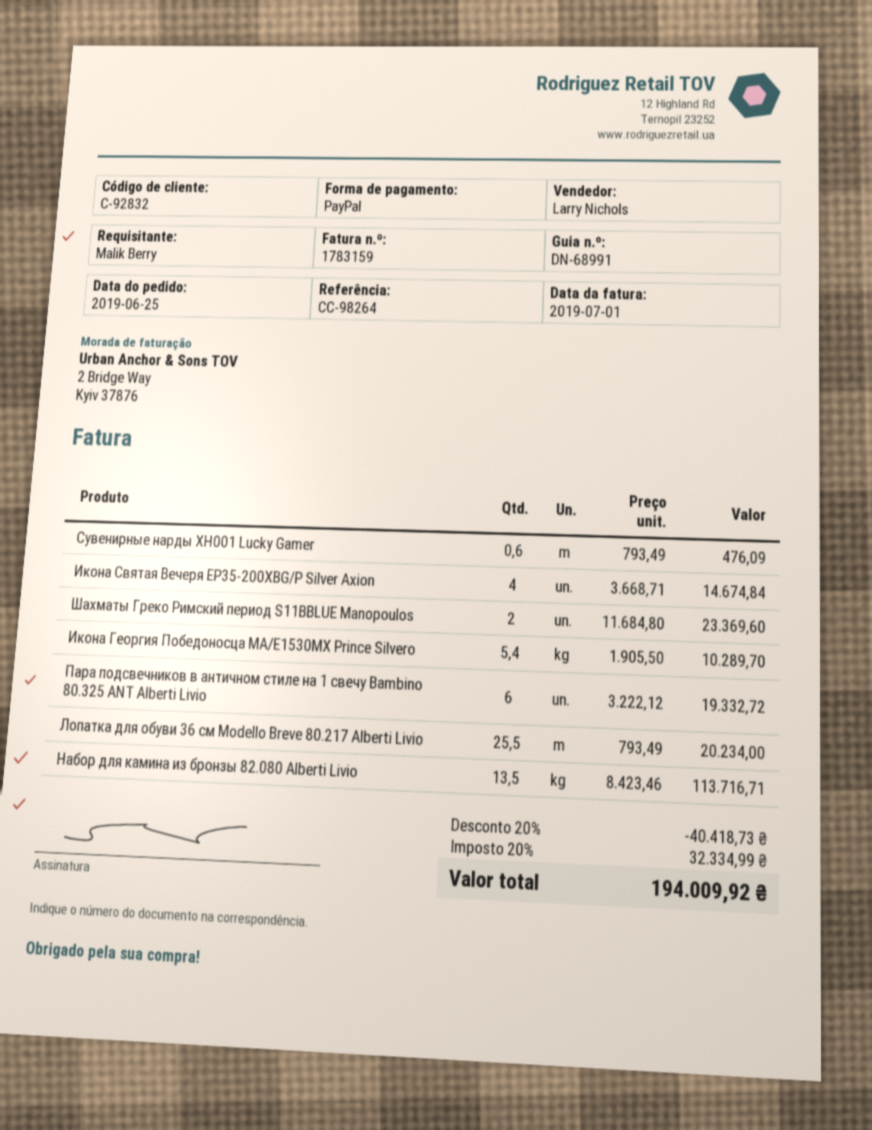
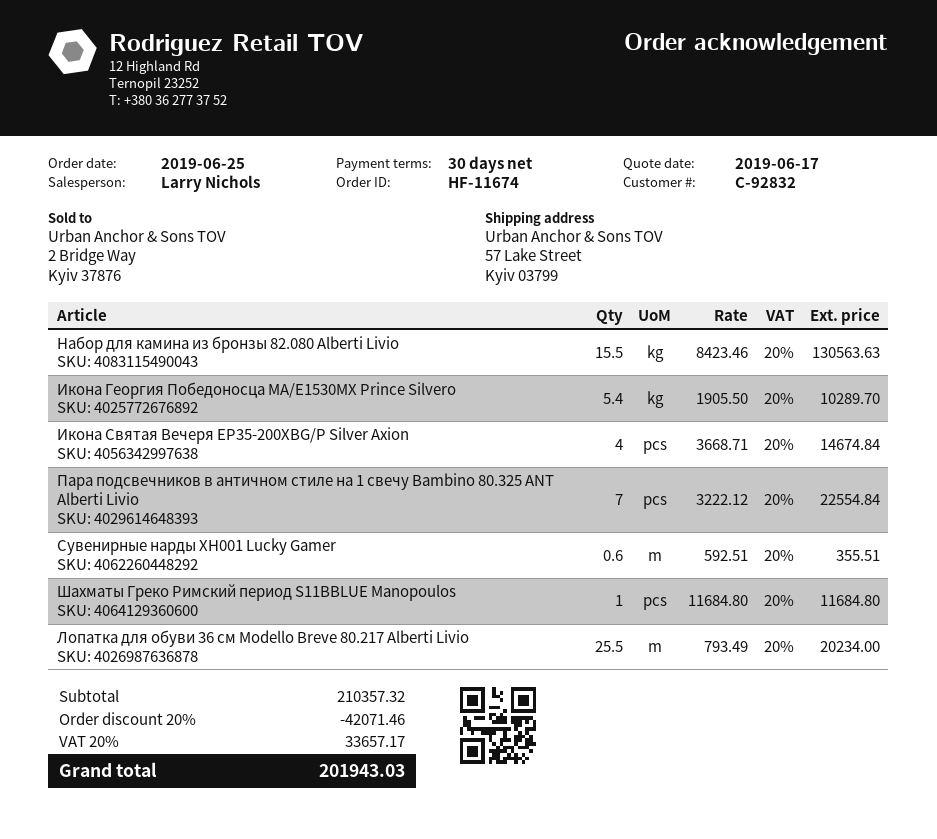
Сувенирные нарды XH001 Lucky Gamer: 0.6 x 793.49 = 476.09 -> 0.6 x 592.51 = 355.51
Шахматы Греко Римский период S11BBLUE Manopoulos: 2 x 11684.80 = 23369.60 -> 1 x 11684.80 = 11684.80
Пара подсвечников в античном стиле на 1 свечу Bambino 80.325 ANT Alberti Livio: 6 x 3222.12 = 19332.72 -> 7 x 3222.12 = 22554.84
Набор для камина из бронзы 82.080 Alberti Livio: 13.5 x 8423.46 = 113716.71 -> 15.5 x 8423.46 = 130563.63
discount: 20% = 40418.73 -> 20% = 42071.46
tax: 20% = 32334.99 -> 20% = 33657.17
total: 194009.92 -> 201943.03

